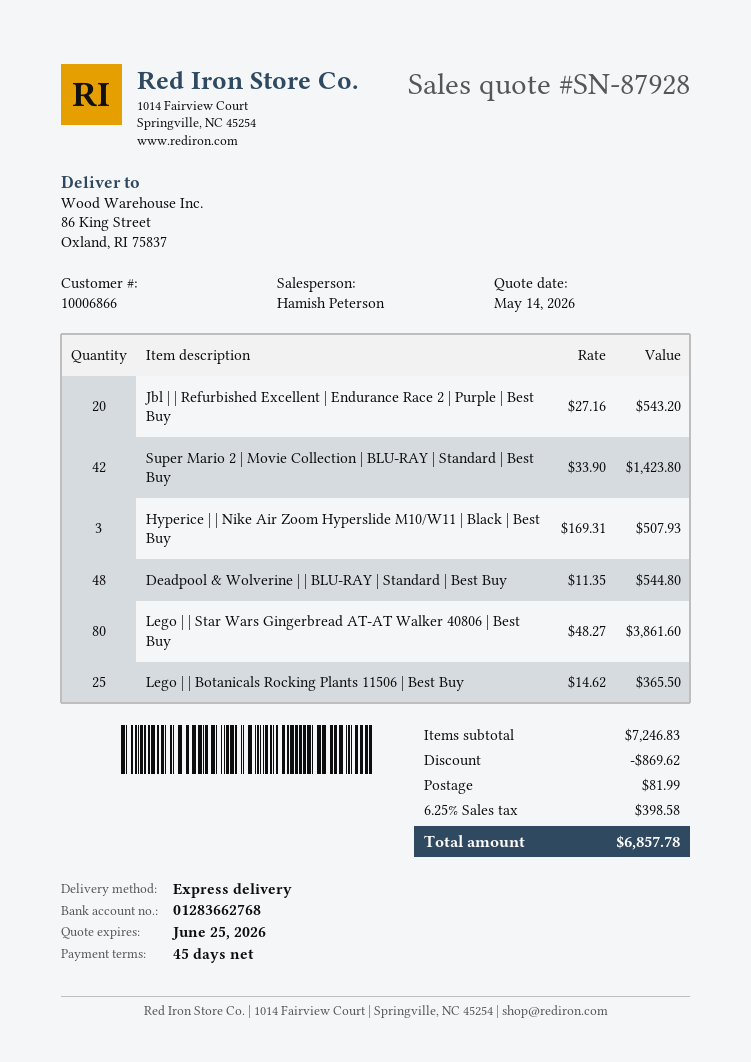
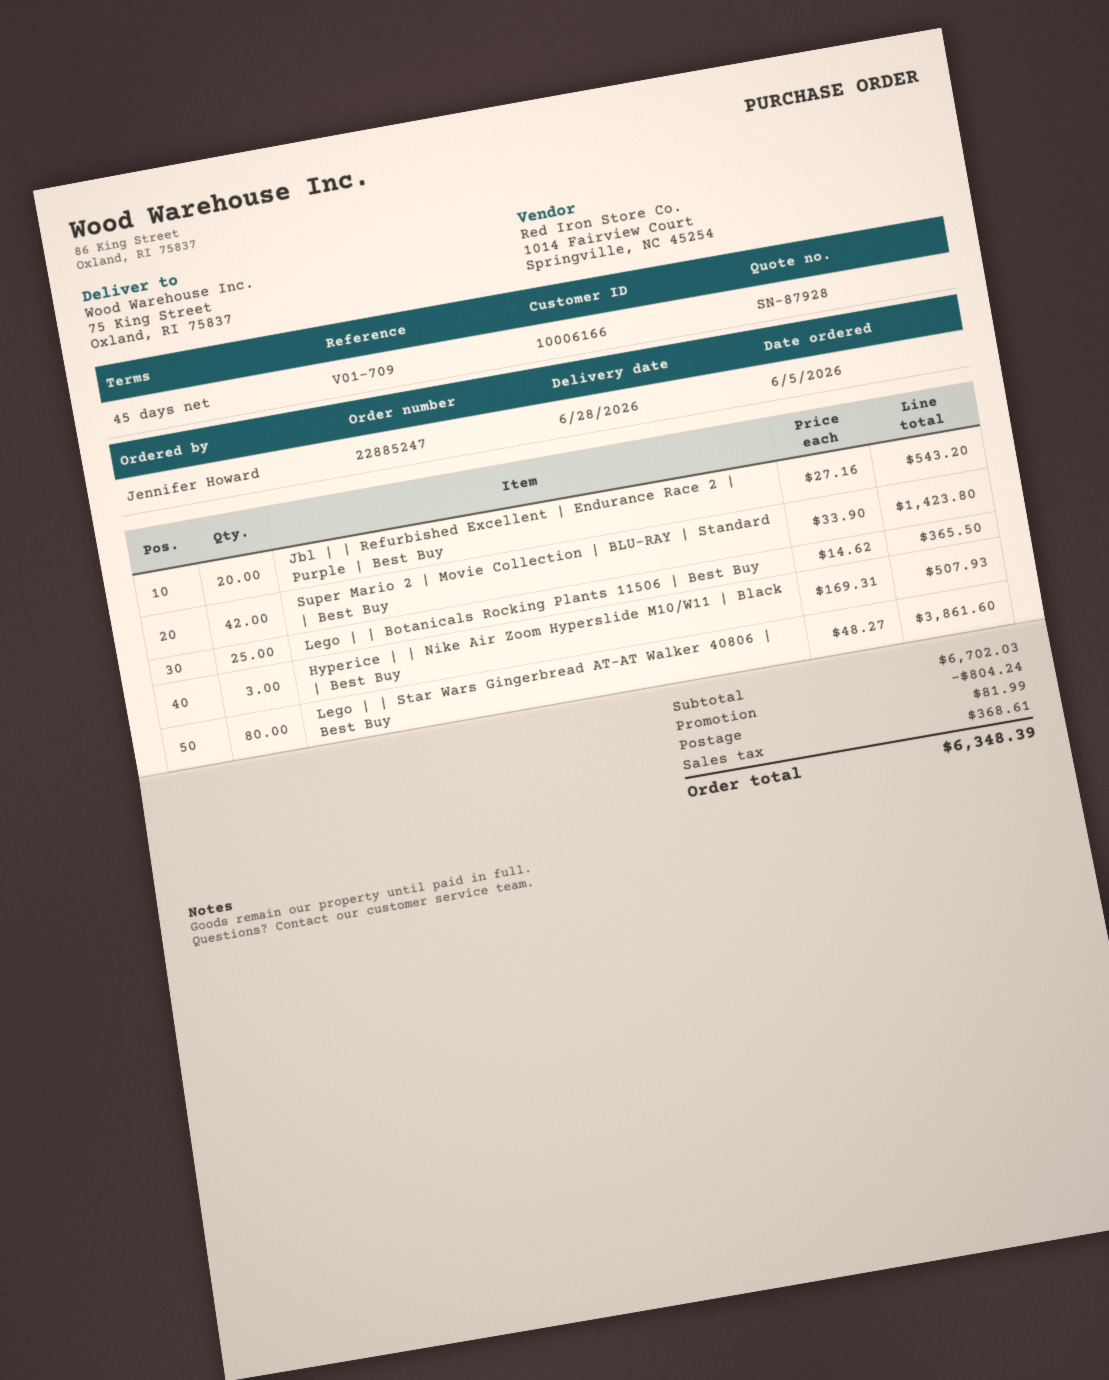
customer number: 10006866 -> 10006166
ship to: 86 King Street, Oxland, RI 75837 -> 75 King Street, Oxland, RI 75837
Deadpool & Wolverine | | BLU-RAY | Standard | Best Buy: 48 x 11.35 = 544.80 -> none
subtotal: 7246.83 -> 6702.03
discount: 869.62 -> 804.24
tax: 398.58 -> 368.61
total: 6857.78 -> 6348.39

